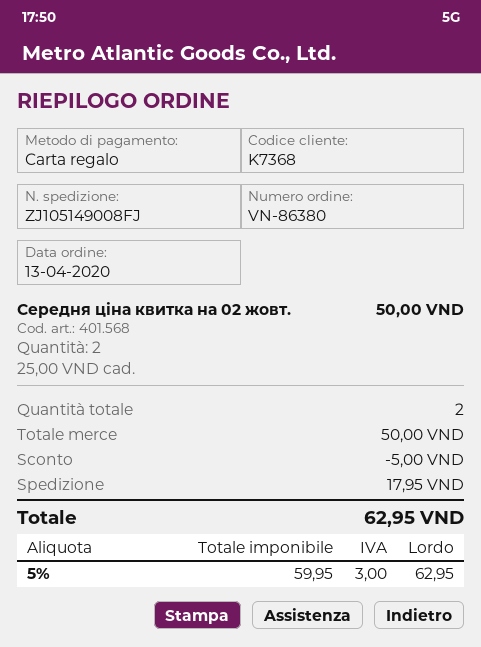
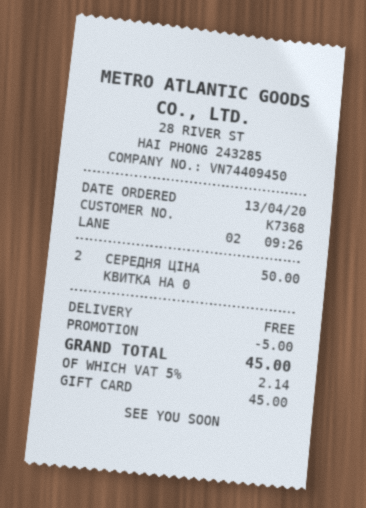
shipping: 17.95 -> 0.00
tax: 5% = 3.00 -> 5% = 2.14
total: 62.95 -> 45.00

